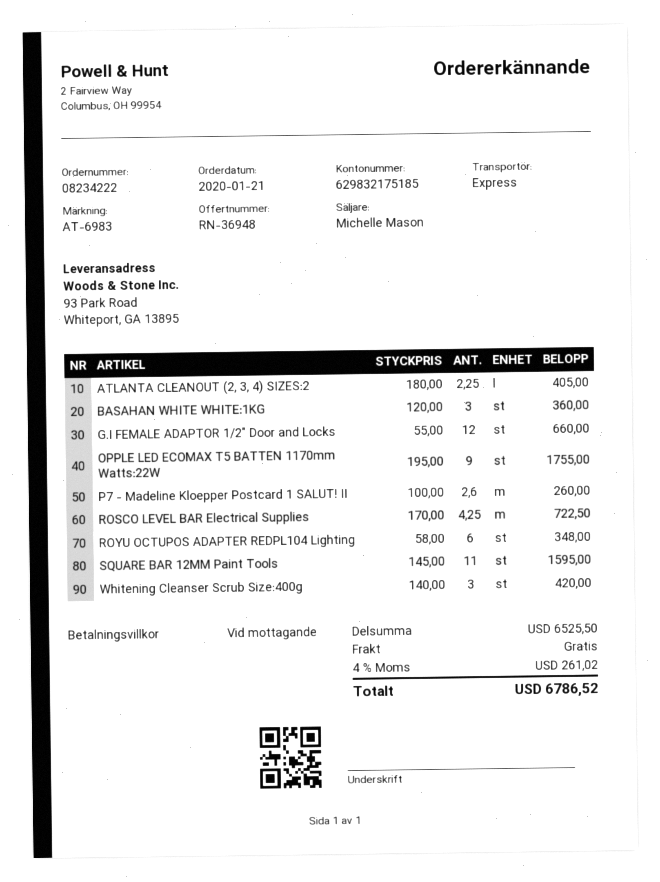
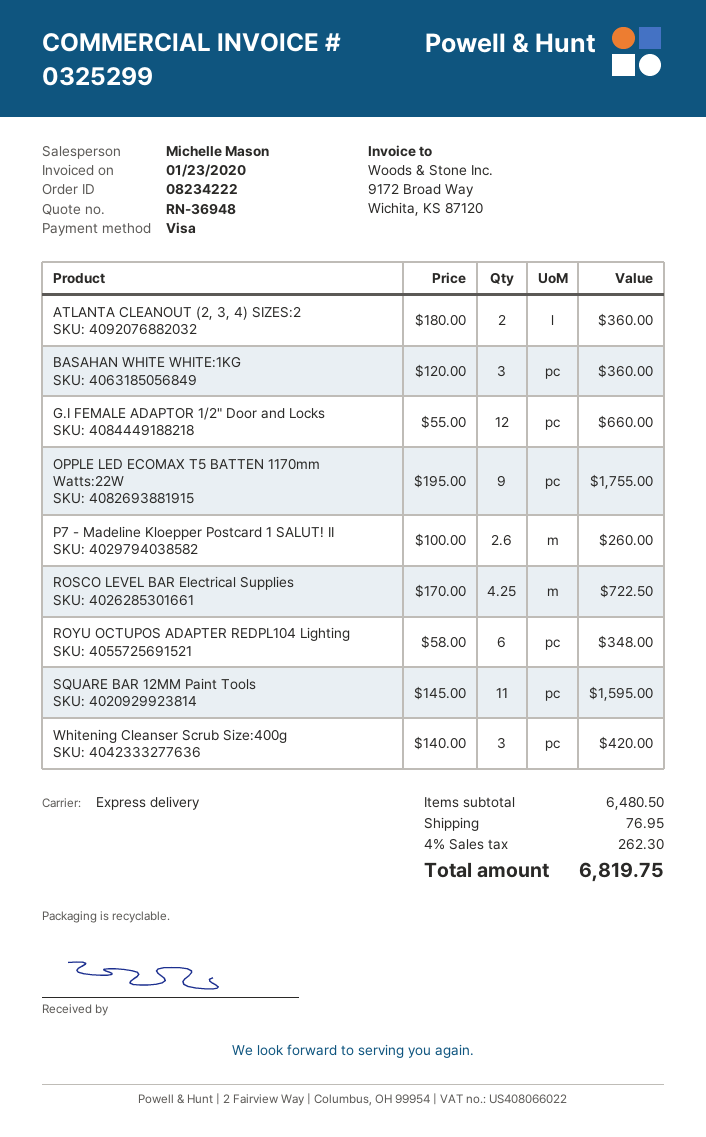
ATLANTA CLEANOUT (2, 3, 4) SIZES:2: 2.25 x 180.00 = 405.00 -> 2 x 180.00 = 360.00
subtotal: 6525.50 -> 6480.50
shipping: 0.00 -> 76.95
tax: 4% = 261.02 -> 4% = 262.30
total: 6786.52 -> 6819.75

